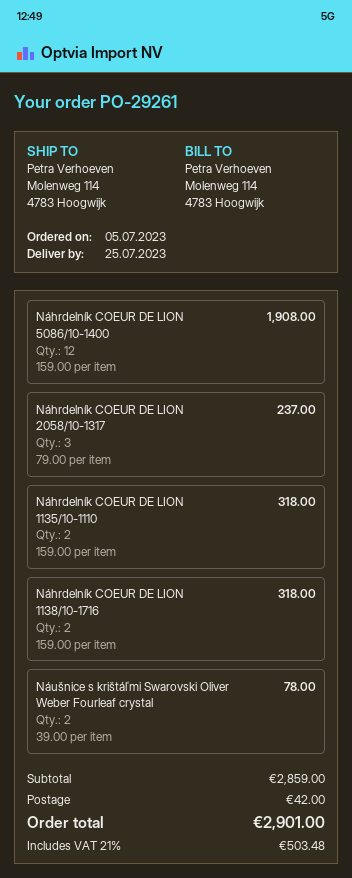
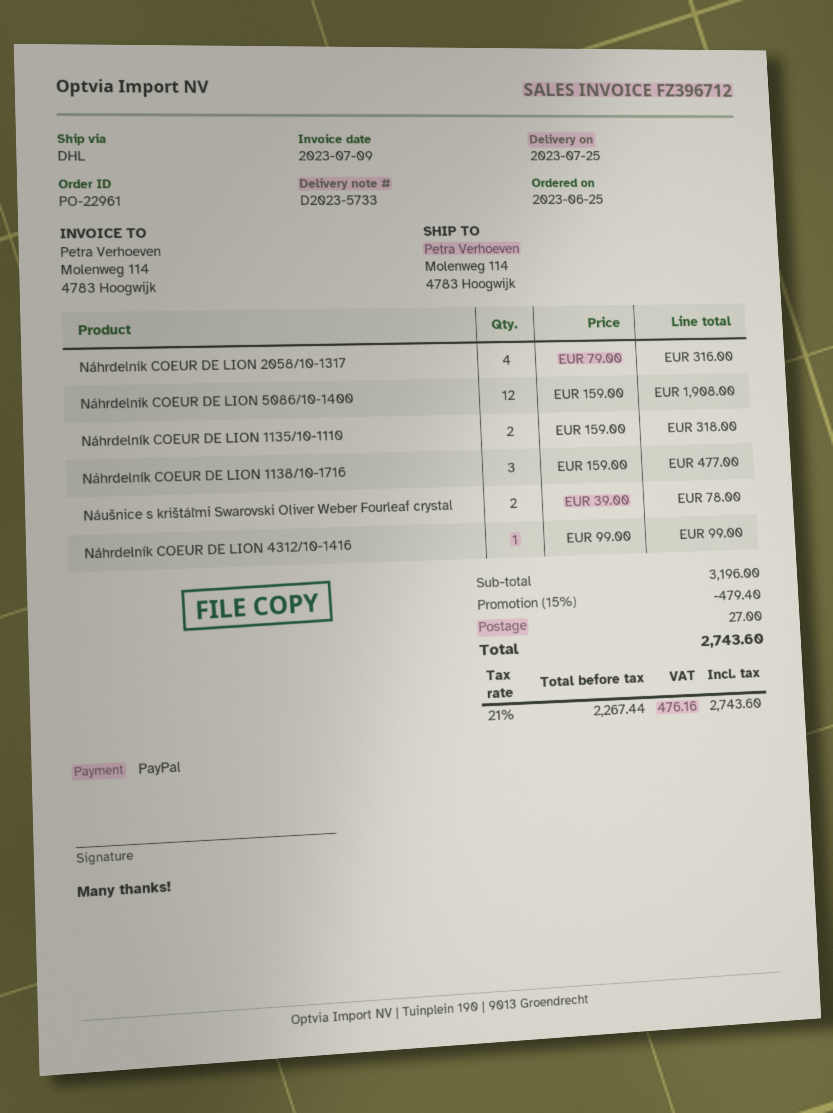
order number: PO-29261 -> PO-22961
order date: 2023-07-05 -> 2023-06-25
Náhrdelník COEUR DE LION 2058/10-1317: 3 x 79.00 = 237.00 -> 4 x 79.00 = 316.00
Náhrdelník COEUR DE LION 1138/10-1716: 2 x 159.00 = 318.00 -> 3 x 159.00 = 477.00
Náhrdelník COEUR DE LION 4312/10-1416: none -> 1 x 99.00 = 99.00
subtotal: 2859.00 -> 3196.00
discount: none -> 15% = 479.40
shipping: 42.00 -> 27.00
tax: 21% = 503.48 -> 21% = 476.16
total: 2901.00 -> 2743.60

